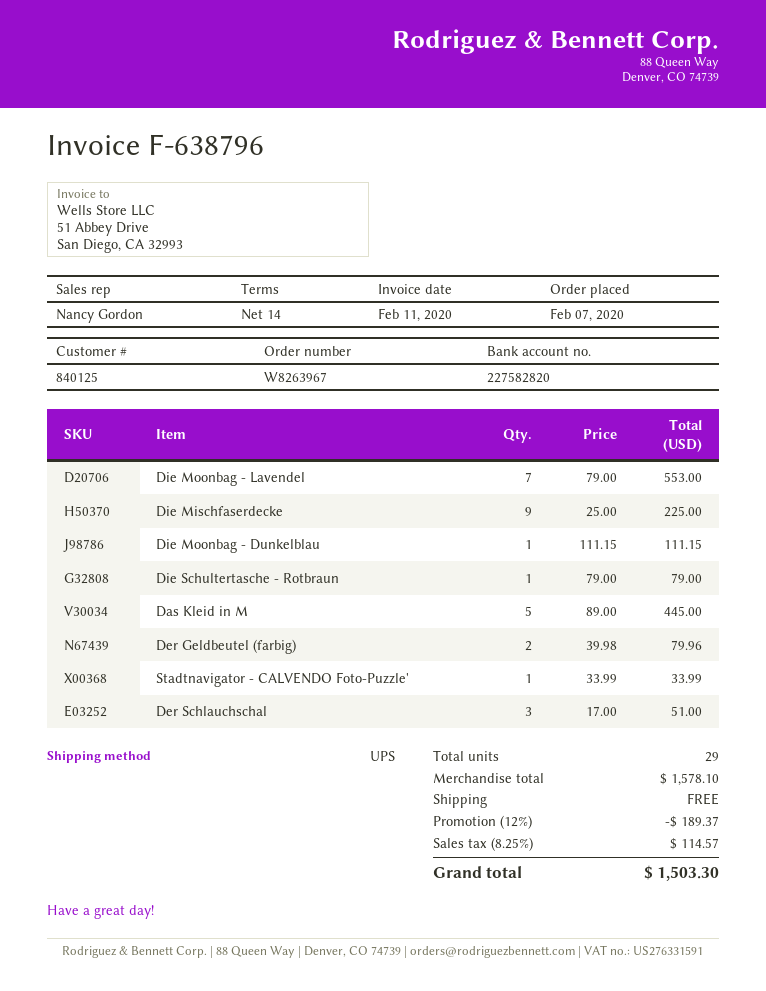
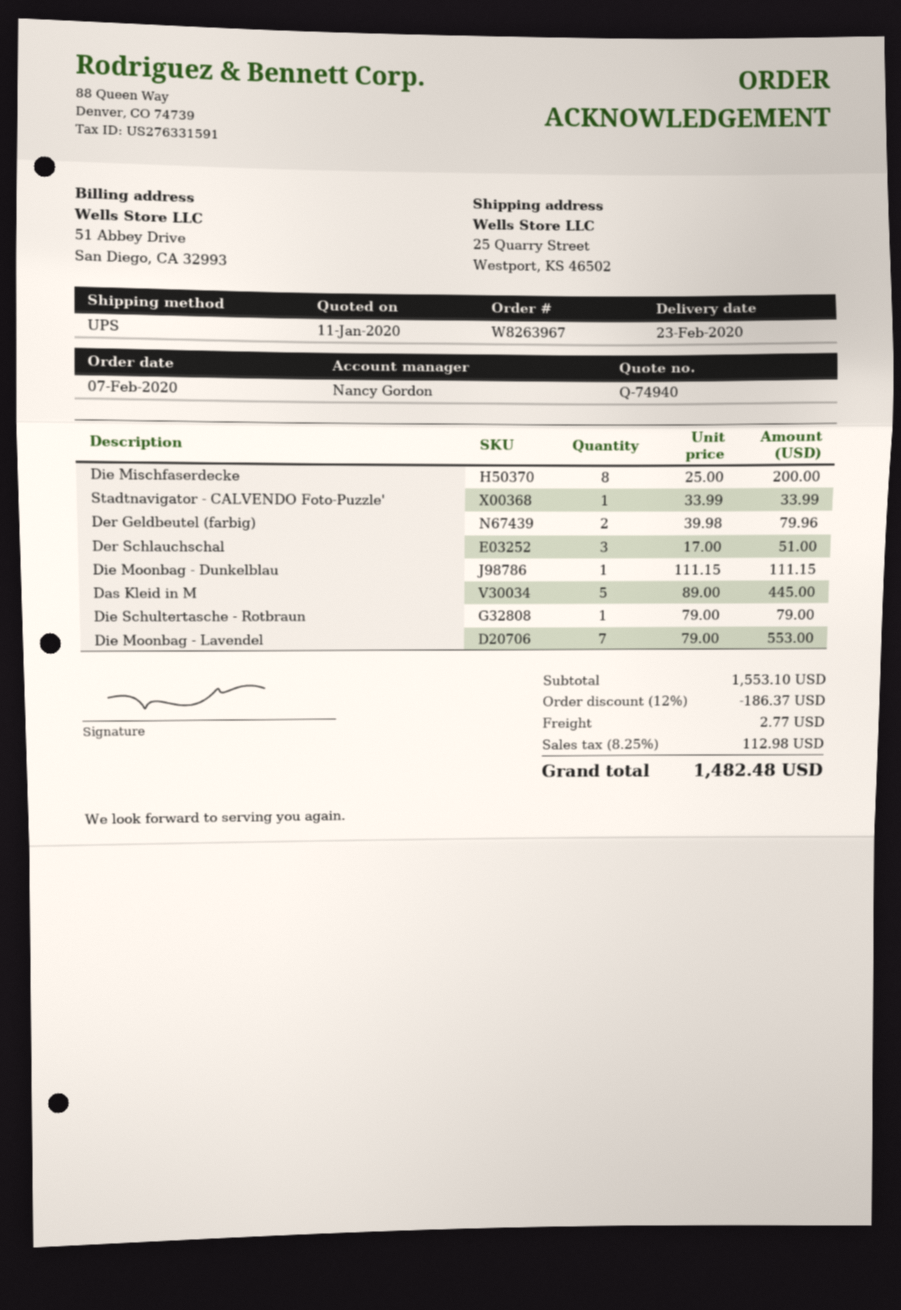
Die Mischfaserdecke: 9 x 25.00 = 225.00 -> 8 x 25.00 = 200.00
subtotal: 1578.10 -> 1553.10
discount: 12% = 189.37 -> 12% = 186.37
shipping: 0.00 -> 2.77
tax: 8.25% = 114.57 -> 8.25% = 112.98
total: 1503.30 -> 1482.48

